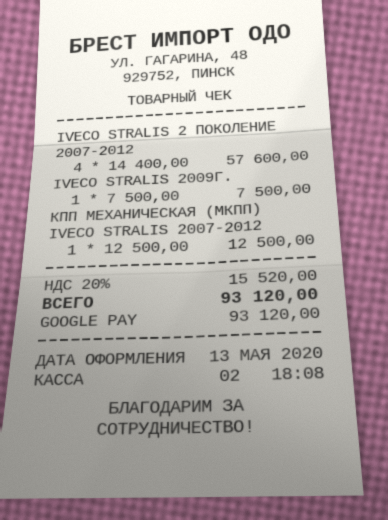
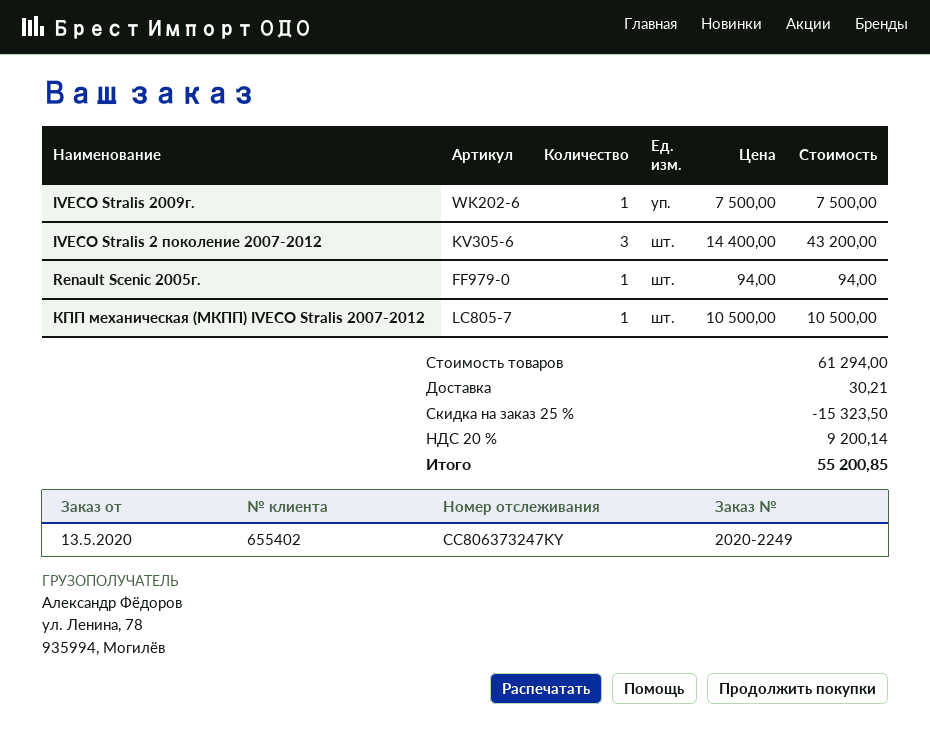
IVECO STRALIS 2 ПОКОЛЕНИЕ 2007-2012: 4 x 14400.00 = 57600.00 -> 3 x 14400.00 = 43200.00
КПП МЕХАНИЧЕСКАЯ (МКПП) IVECO STRALIS 2007-2012: 1 x 12500.00 = 12500.00 -> 1 x 10500.00 = 10500.00
Renault Scenic 2005г.: none -> 1 x 94.00 = 94.00
discount: none -> 25% = 15323.50
shipping: none -> 30.21
tax: 20% = 15520.00 -> 20% = 9200.14
total: 93120.00 -> 55200.85

